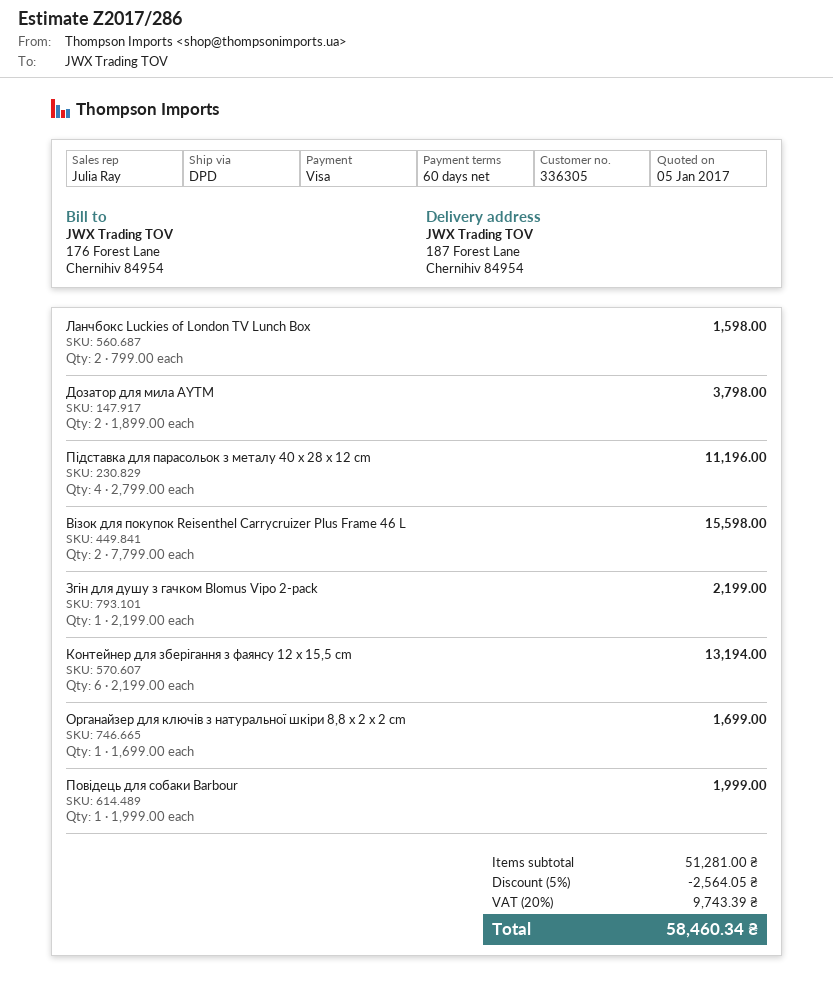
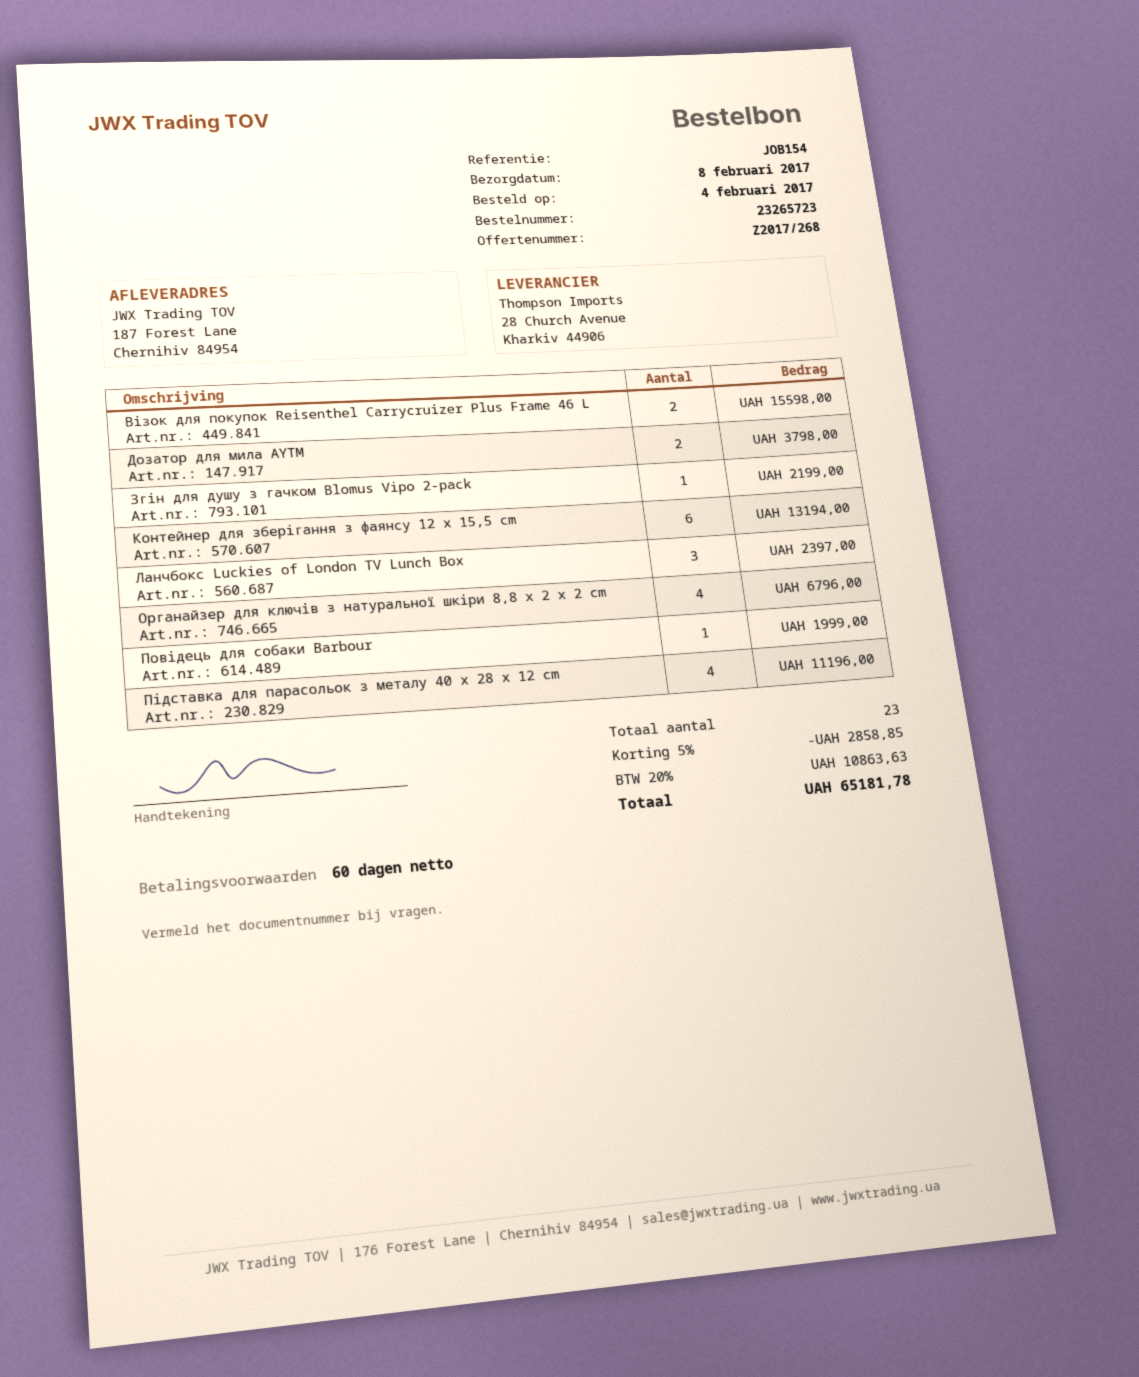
quote number: Z2017/286 -> Z2017/268
Ланчбокс Luckies of London TV Lunch Box: 2 for 1598.00 -> 3 for 2397.00
Органайзер для ключів з натуральної шкіри 8,8 x 2 x 2 cm: 1 for 1699.00 -> 4 for 6796.00
discount: 5% = 2564.05 -> 5% = 2858.85
tax: 20% = 9743.39 -> 20% = 10863.63
total: 58460.34 -> 65181.78

